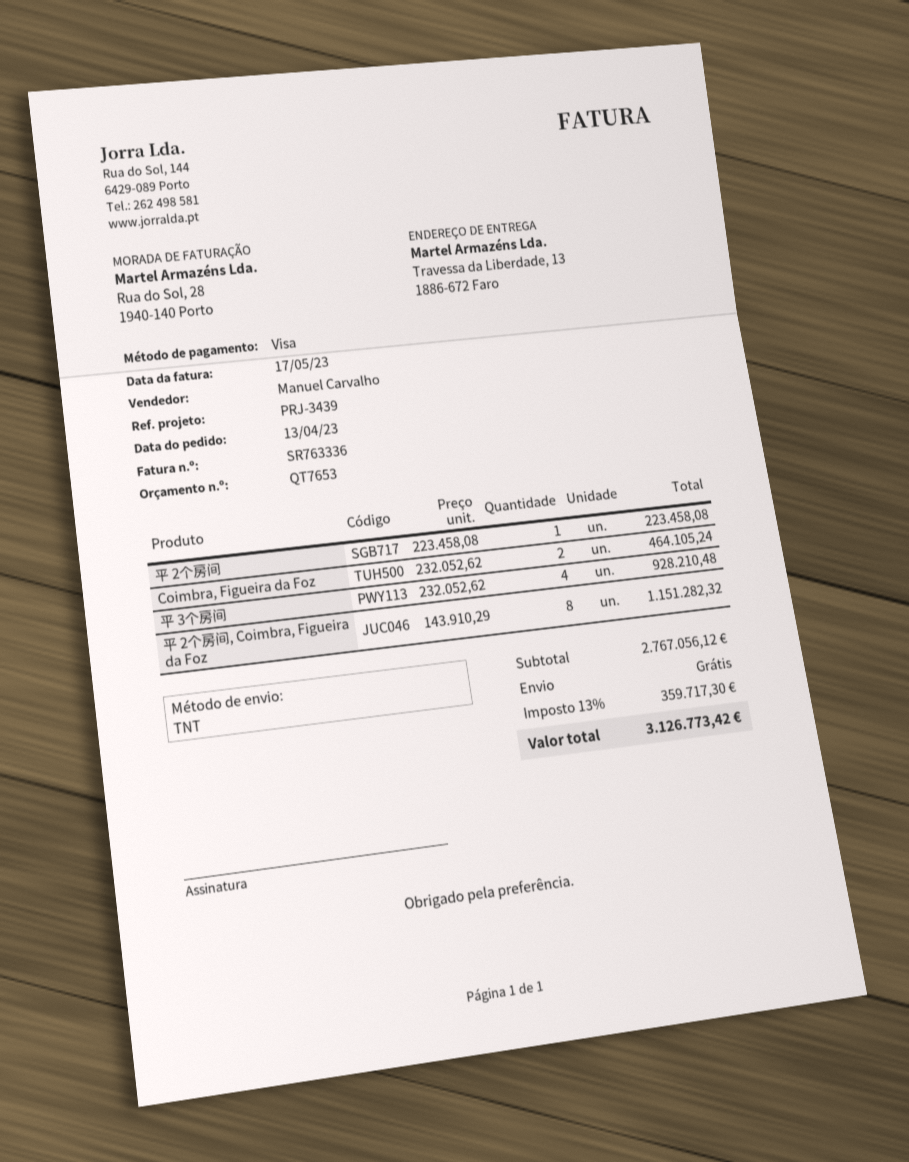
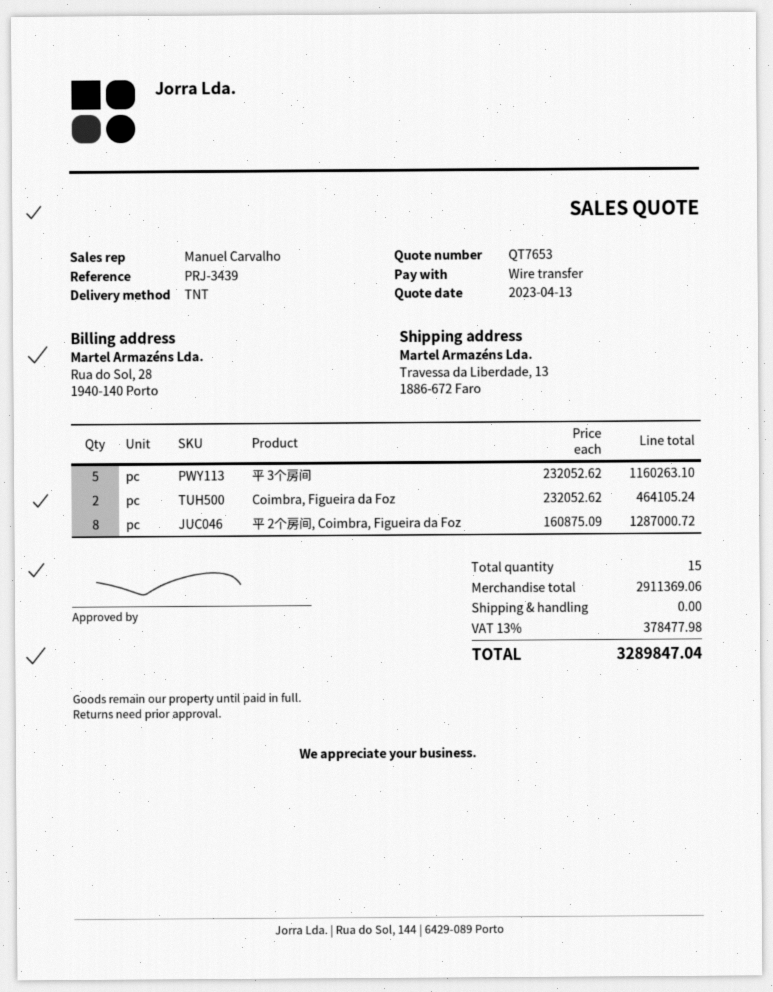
payment method: Visa -> bank transfer
平 2个房间: 1 x 223458.08 = 223458.08 -> none
平 3个房间: 4 x 232052.62 = 928210.48 -> 5 x 232052.62 = 1160263.10
平 2个房间, Coimbra, Figueira da Foz: 8 x 143910.29 = 1151282.32 -> 8 x 160875.09 = 1287000.72
subtotal: 2767056.12 -> 2911369.06
tax: 13% = 359717.30 -> 13% = 378477.98
total: 3126773.42 -> 3289847.04

